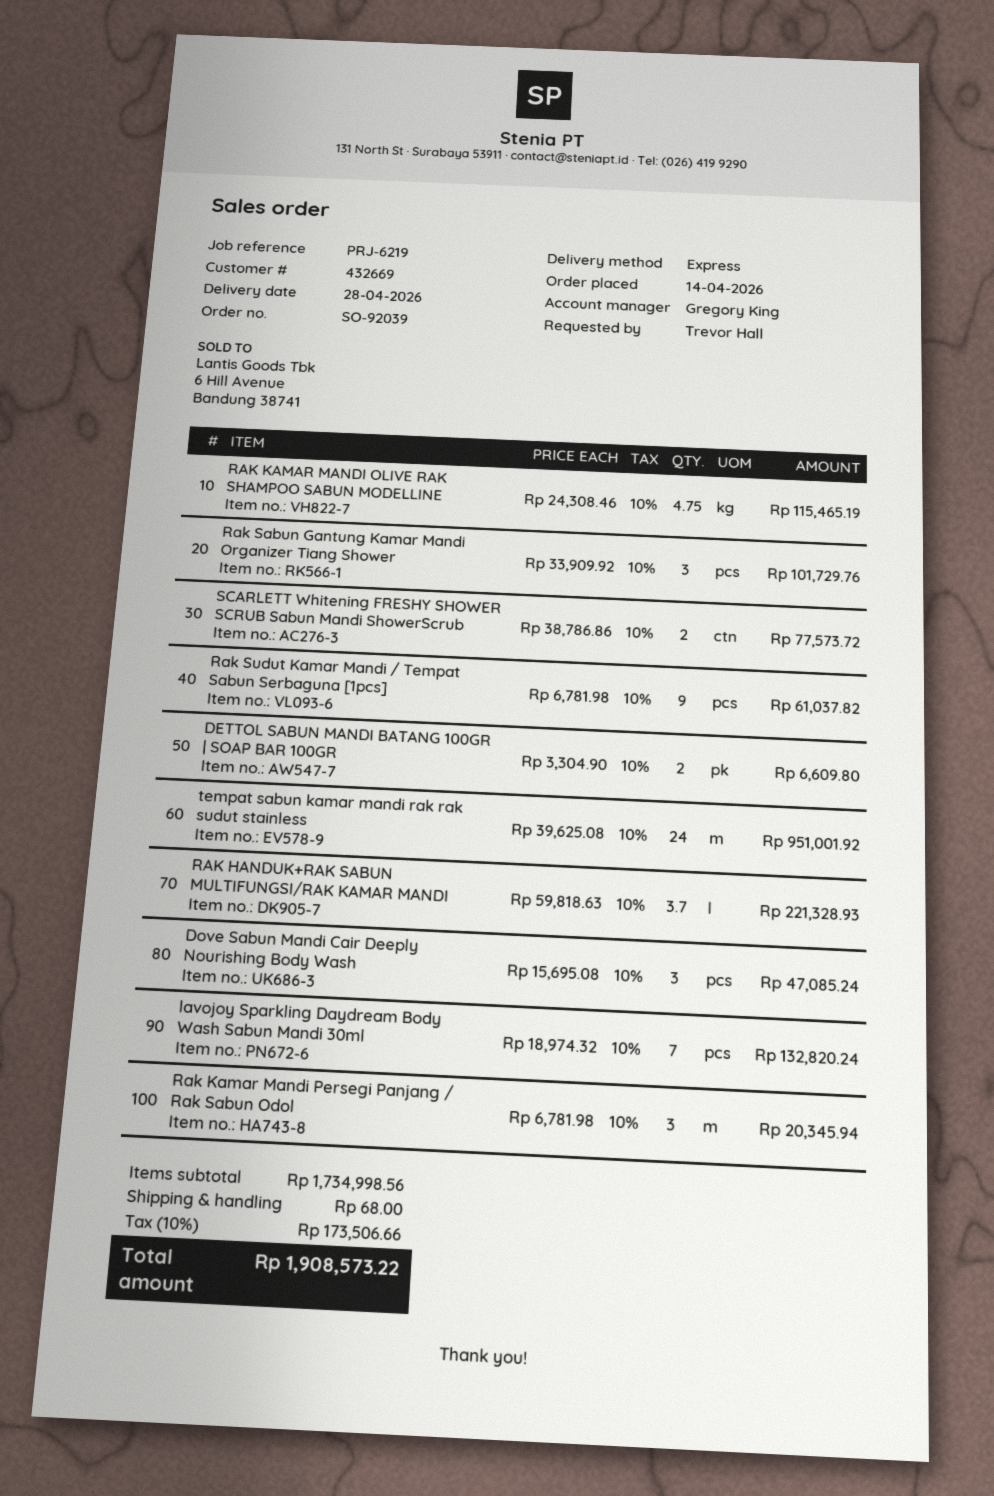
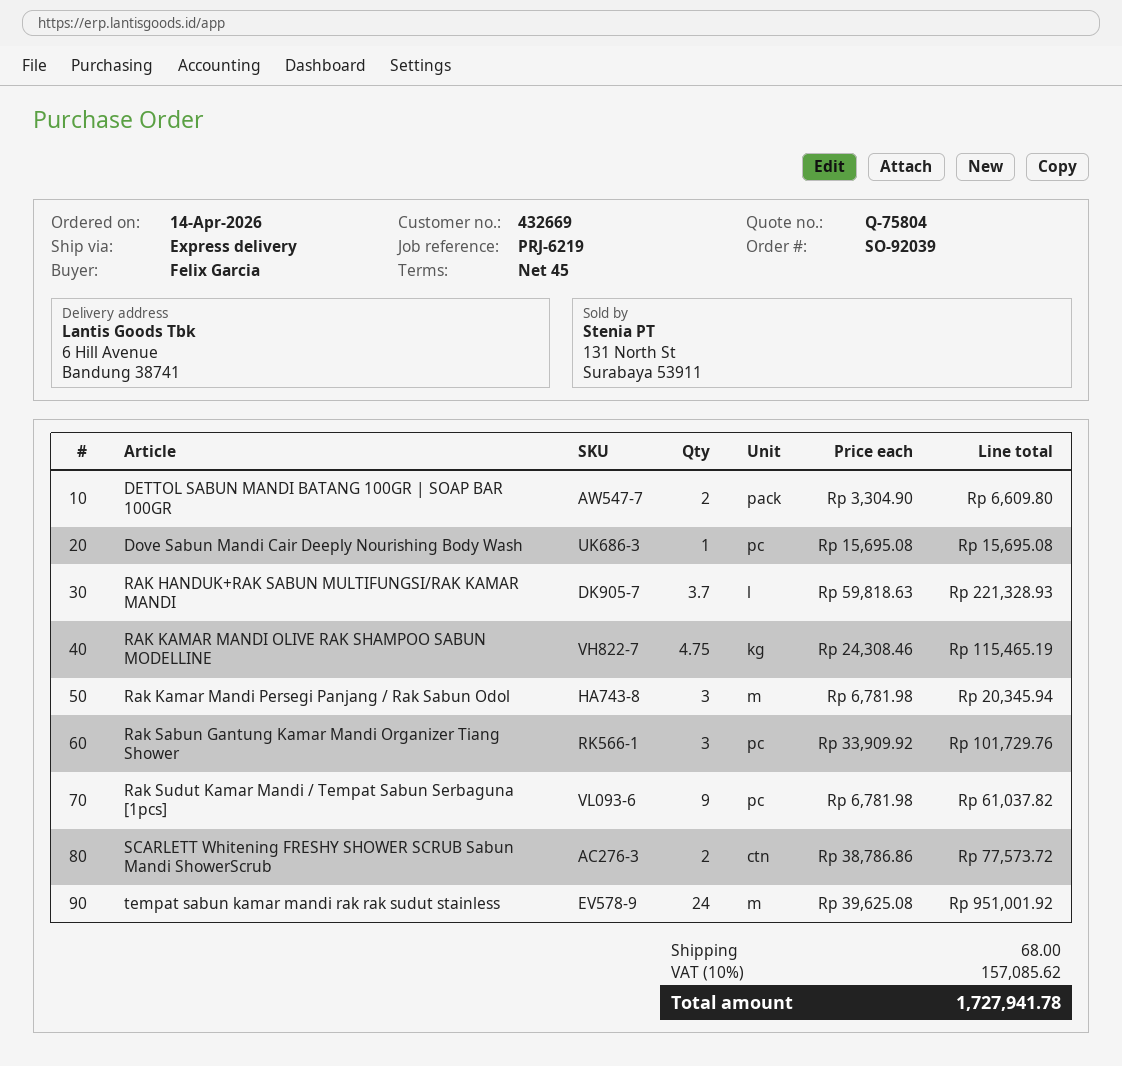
ordered by: Trevor Hall -> Felix Garcia
Dove Sabun Mandi Cair Deeply Nourishing Body Wash: 3 x 15695.08 = 47085.24 -> 1 x 15695.08 = 15695.08
lavojoy Sparkling Daydream Body Wash Sabun Mandi 30ml: 7 x 18974.32 = 132820.24 -> none
tax: 10% = 173506.66 -> 10% = 157085.62
total: 1908573.22 -> 1727941.78

